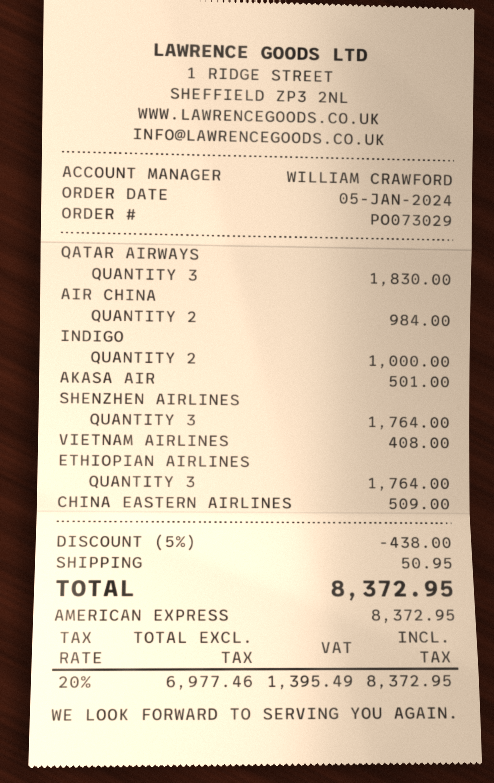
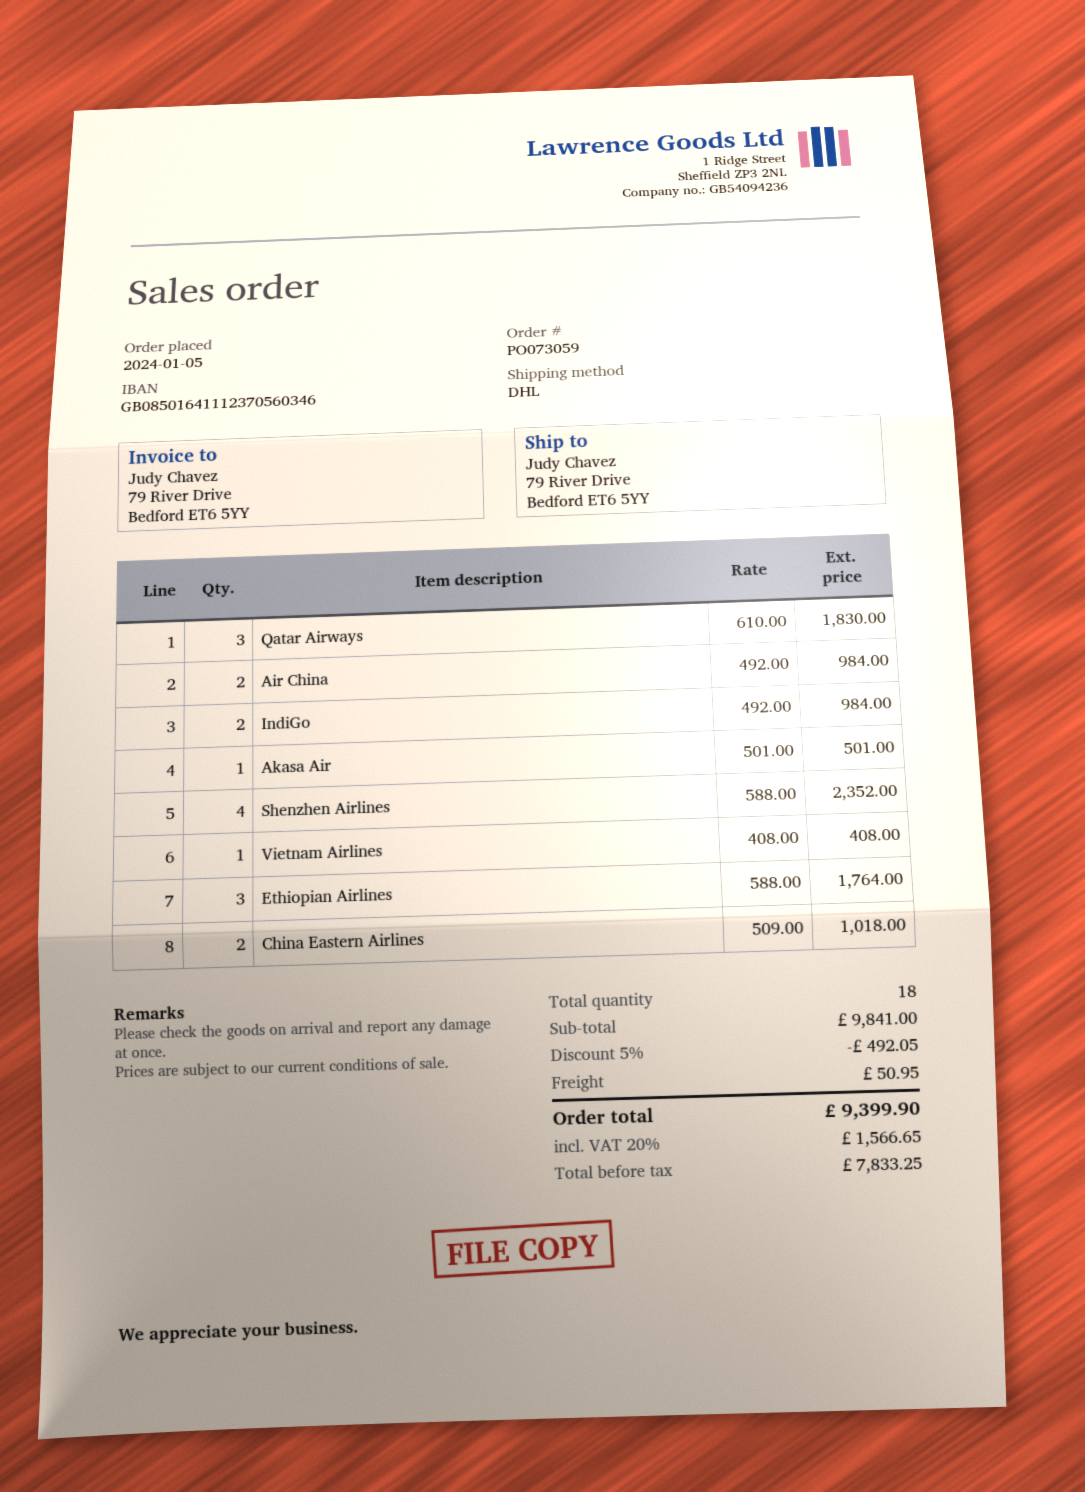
order number: PO073029 -> PO073059
INDIGO: 2 for 1000.00 -> 2 for 984.00
SHENZHEN AIRLINES: 3 for 1764.00 -> 4 for 2352.00
CHINA EASTERN AIRLINES: 1 for 509.00 -> 2 for 1018.00
discount: 5% = 438.00 -> 5% = 492.05
net: 6977.46 -> 7833.25
tax: 20% = 1395.49 -> 20% = 1566.65
total: 8372.95 -> 9399.90

